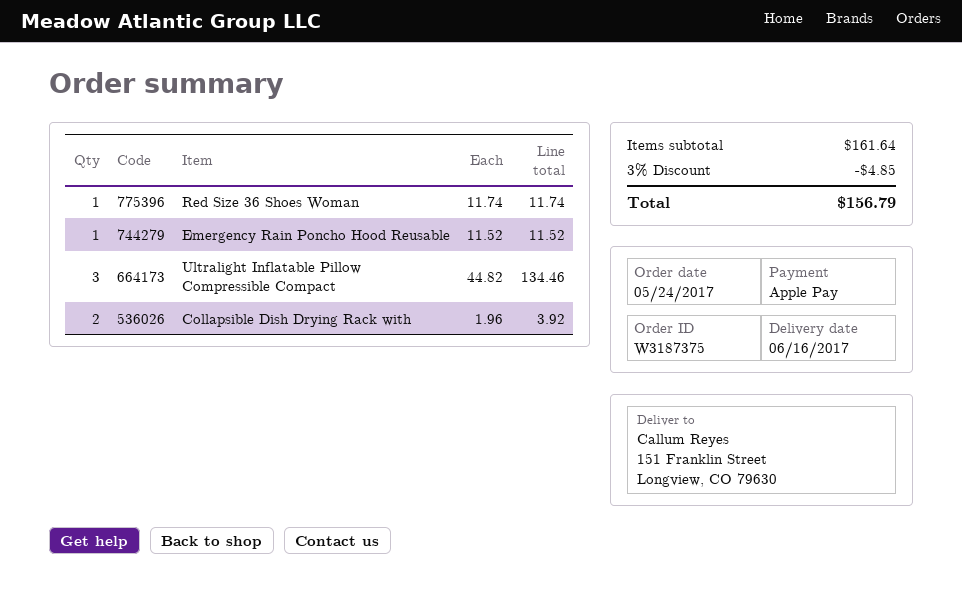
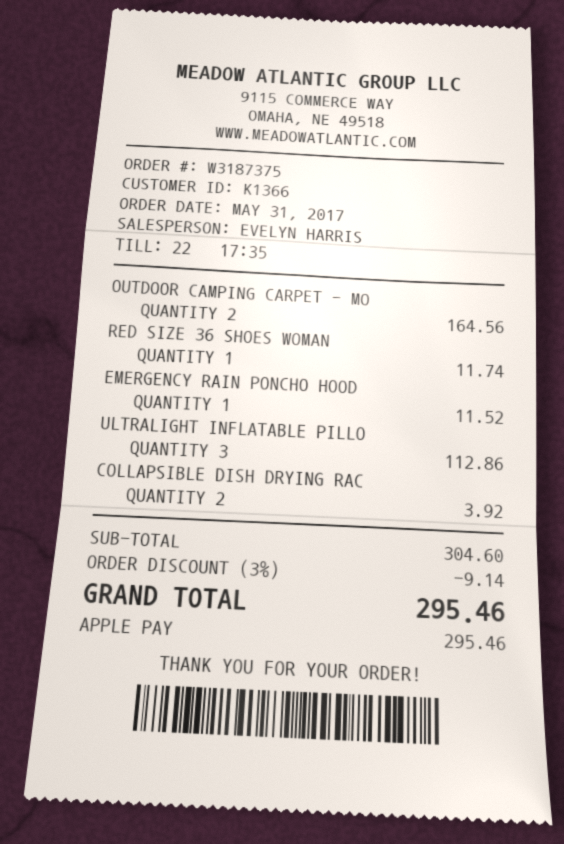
order date: 2017-05-24 -> 2017-05-31
Ultralight Inflatable Pillow Compressible Compact: 3 for 134.46 -> 3 for 112.86
OUTDOOR CAMPING CARPET - MO: none -> 2 for 164.56
subtotal: 161.64 -> 304.60
discount: 3% = 4.85 -> 3% = 9.14
total: 156.79 -> 295.46

